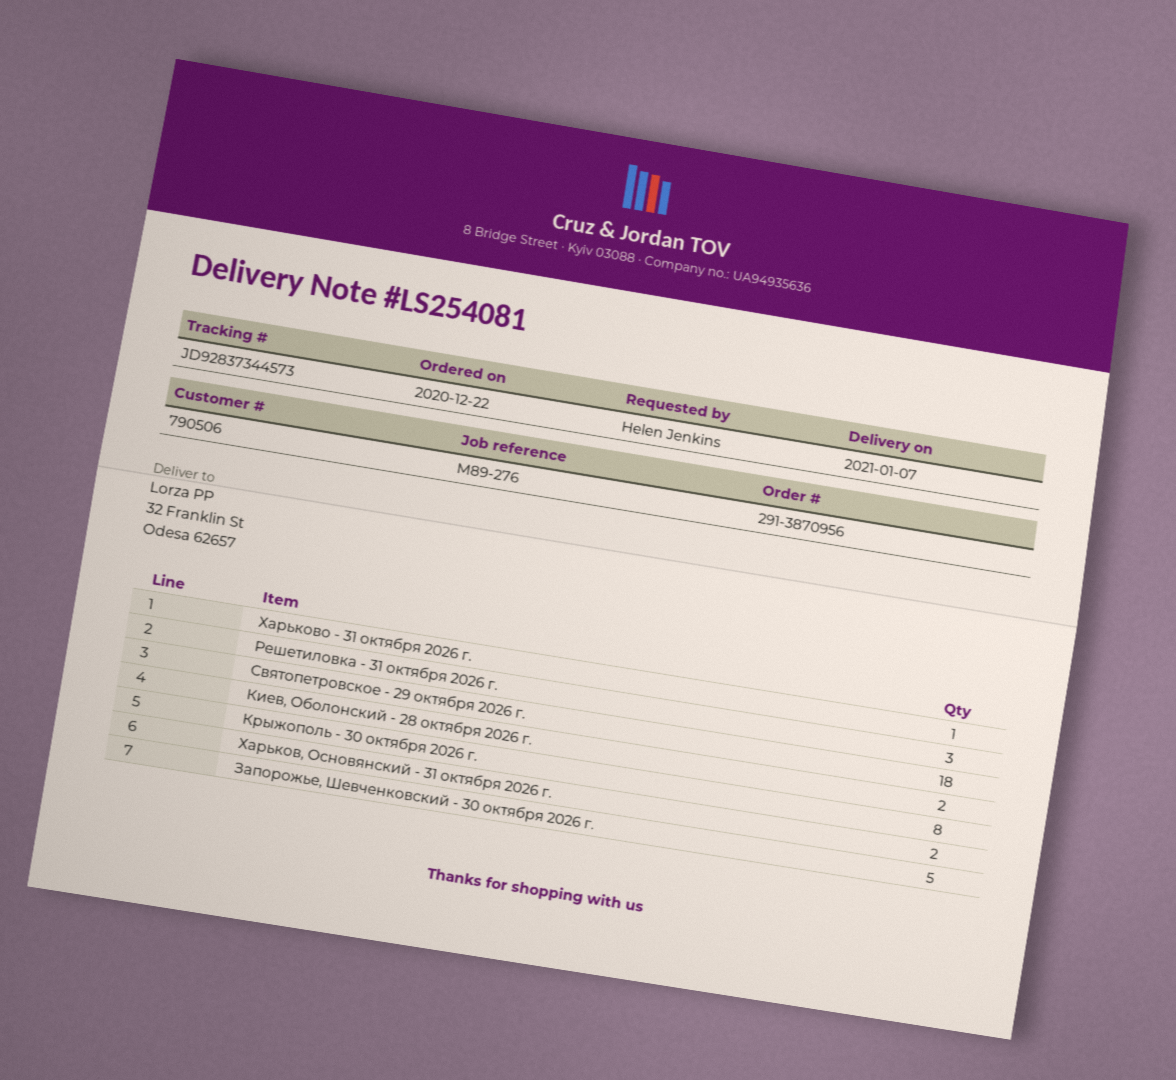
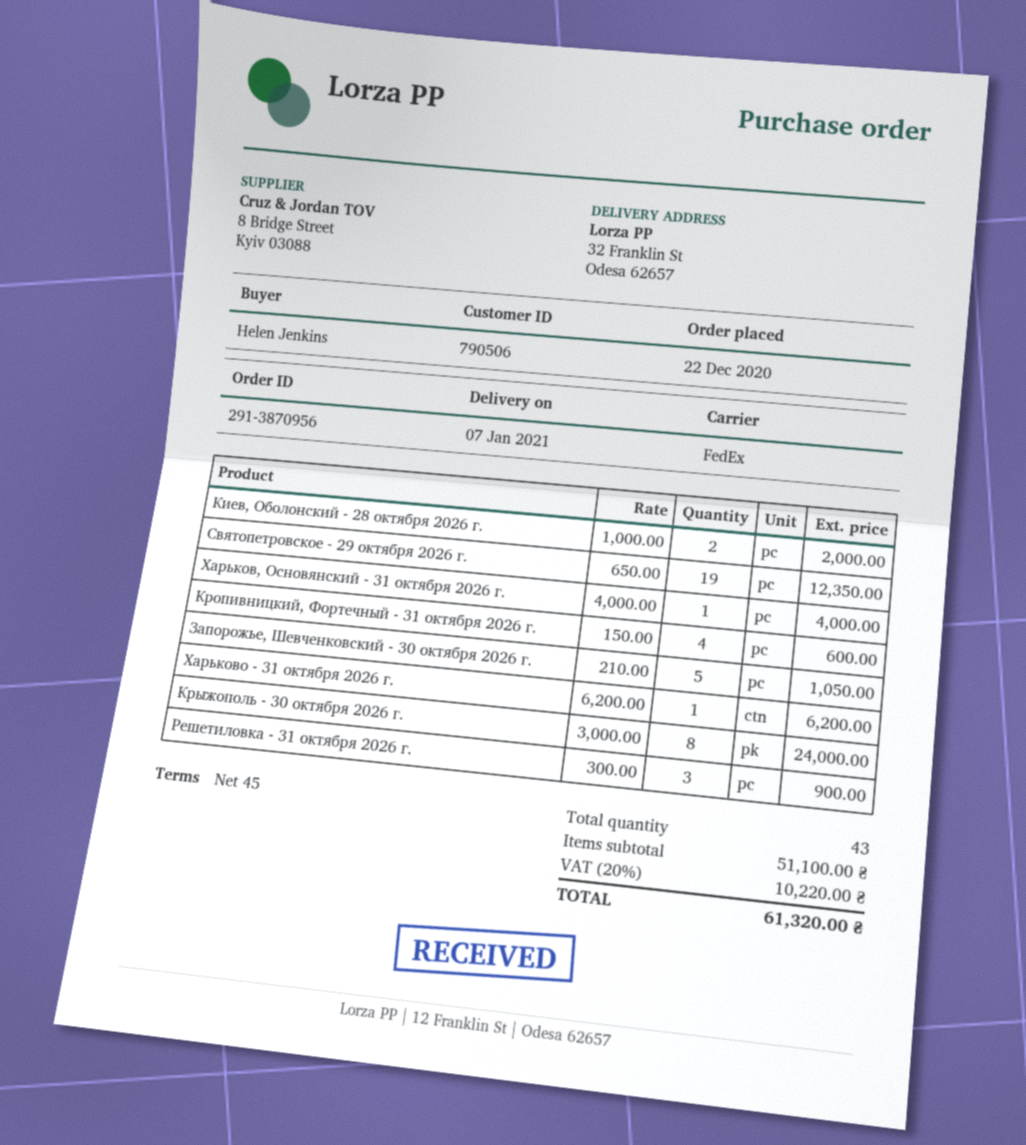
Святопетровское - 29 октября 2026 г.: 18 -> 19
Харьков, Основянский - 31 октября 2026 г.: 2 -> 1
Кропивницкий, Фортечный - 31 октября 2026 г.: none -> 4

